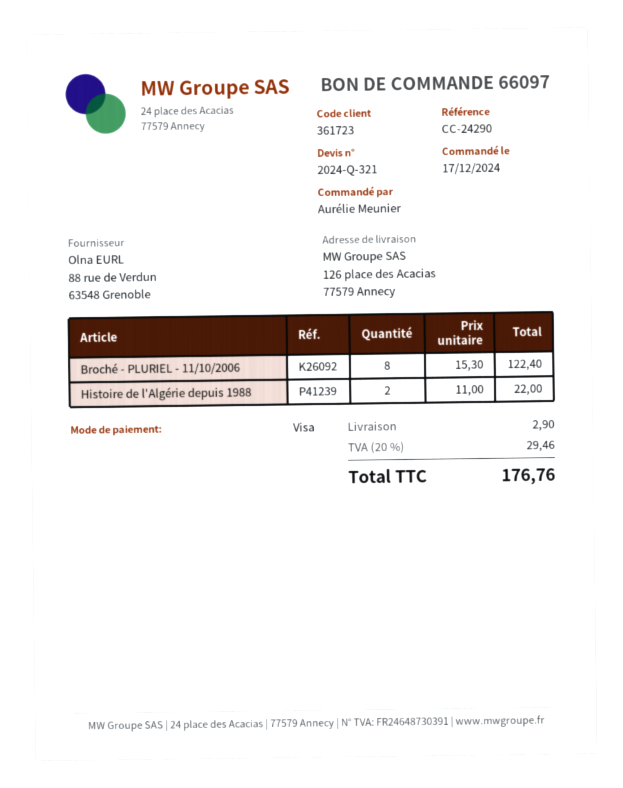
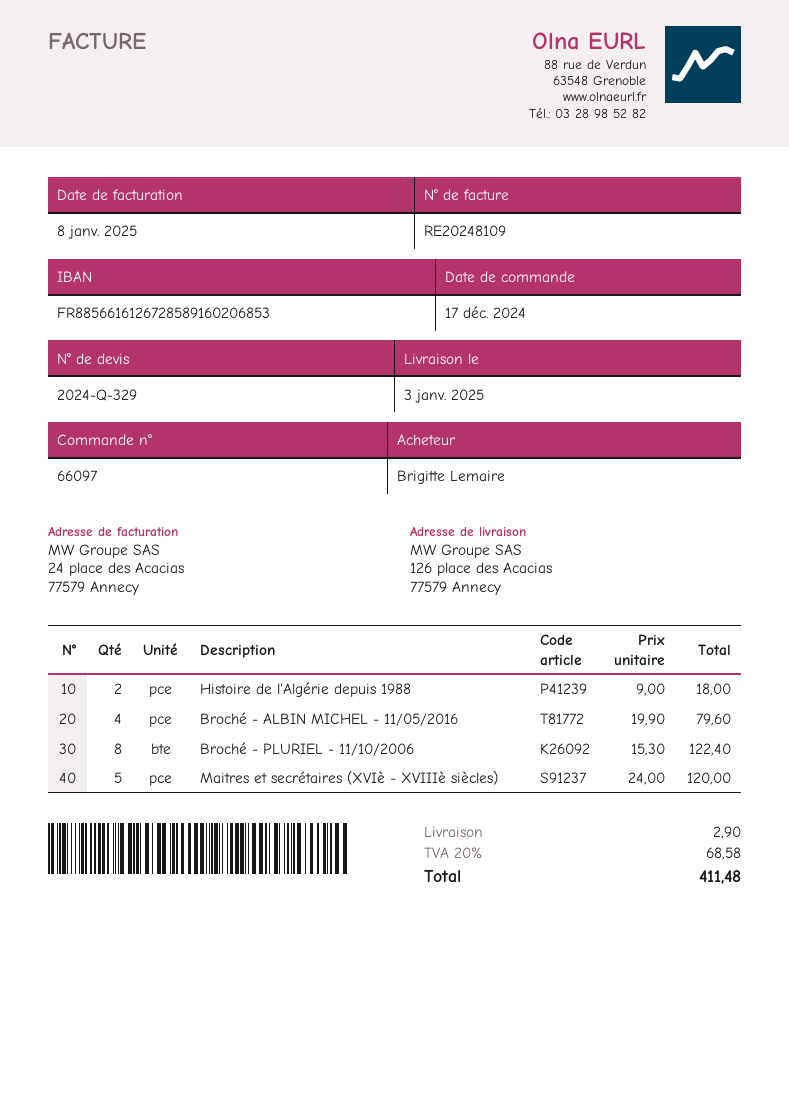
quote number: 2024-Q-321 -> 2024-Q-329
ordered by: Aurélie Meunier -> Brigitte Lemaire
Histoire de l'Algérie depuis 1988: 2 x 11.00 = 22.00 -> 2 x 9.00 = 18.00
Broché - ALBIN MICHEL - 11/05/2016: none -> 4 x 19.90 = 79.60
Maitres et secrétaires (XVIè - XVIIIè siècles): none -> 5 x 24.00 = 120.00
tax: 20% = 29.46 -> 20% = 68.58
total: 176.76 -> 411.48

